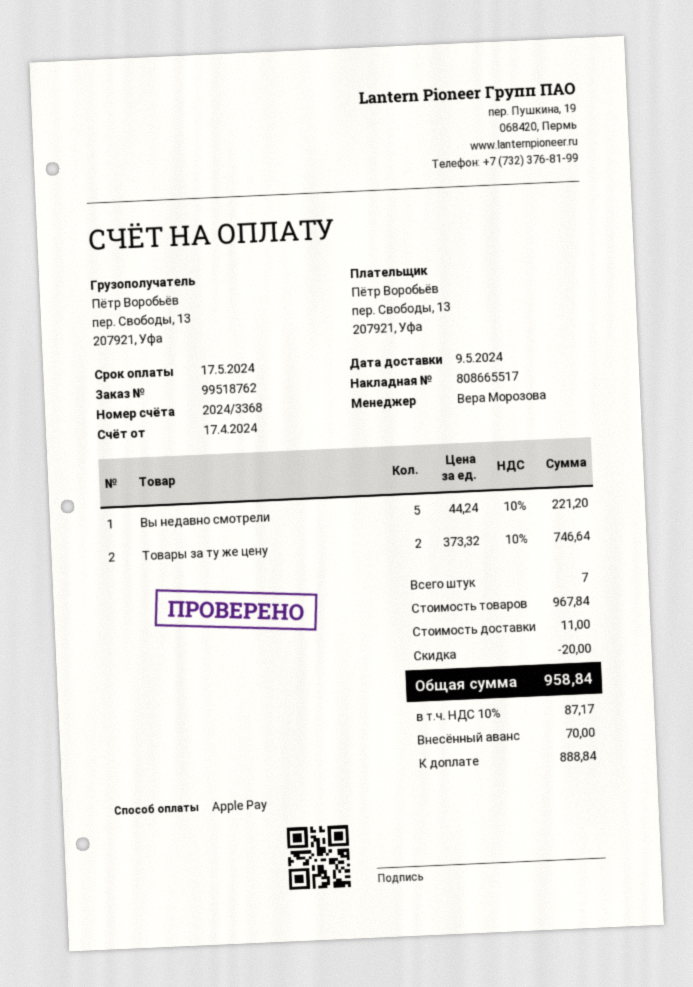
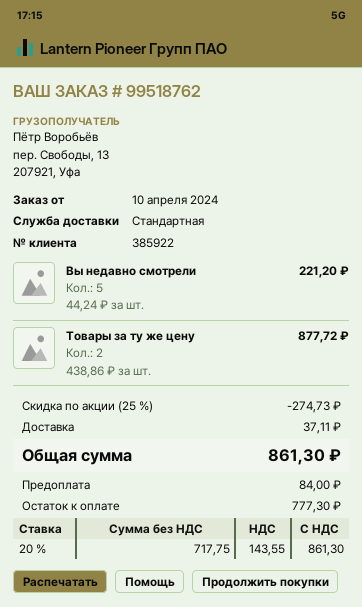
Товары за ту же цену: 2 x 373.32 = 746.64 -> 2 x 438.86 = 877.72
discount: 20.00 -> 274.73
shipping: 11.00 -> 37.11
tax: 10% = 87.17 -> 20% = 143.55
total: 958.84 -> 861.30
deposit: 70.00 -> 84.00
balance: 888.84 -> 777.30

